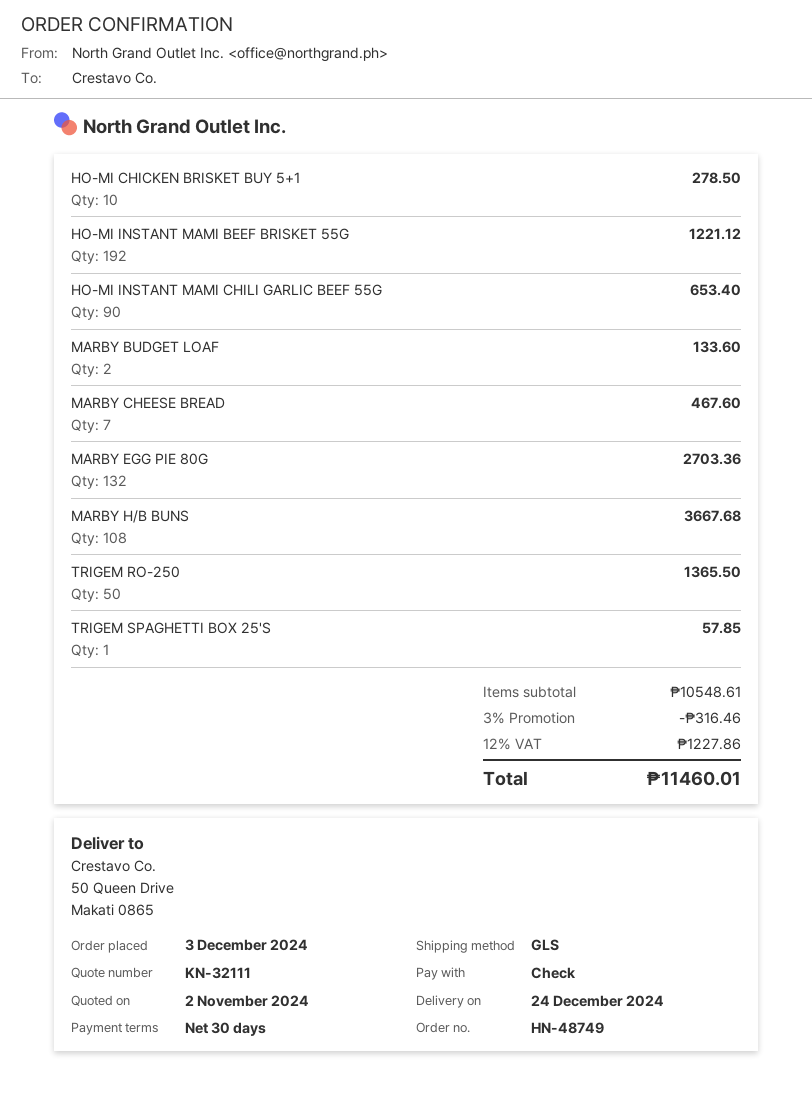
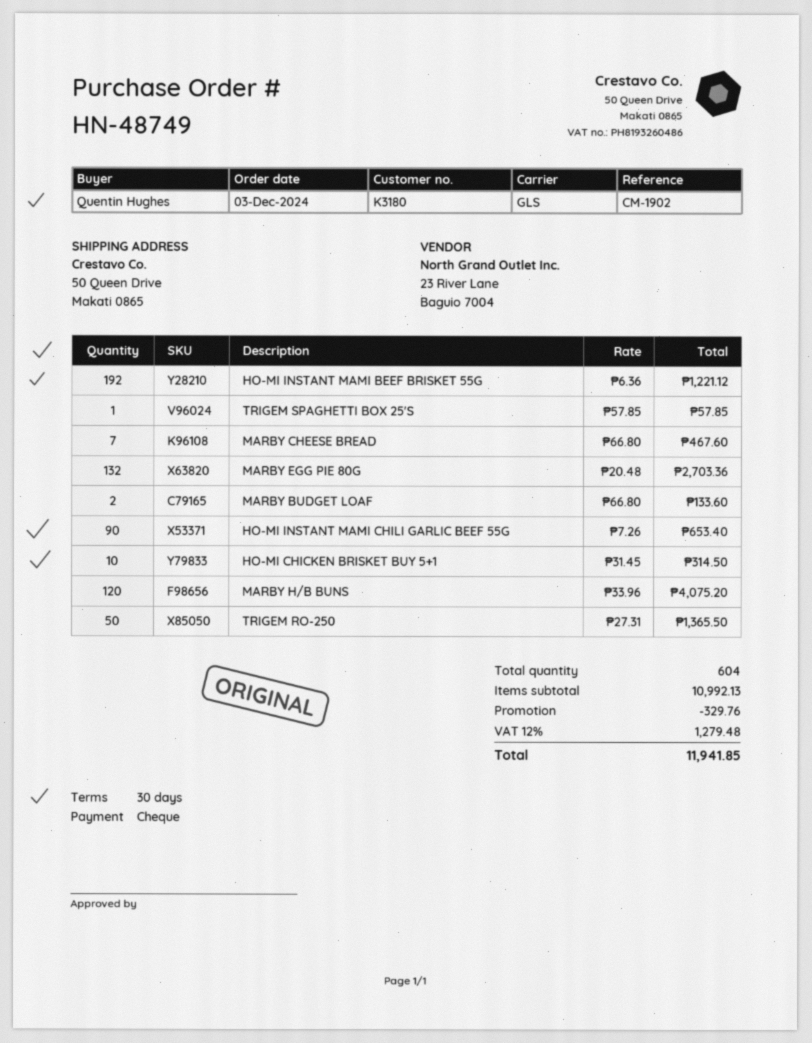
HO-MI CHICKEN BRISKET BUY 5+1: 10 for 278.50 -> 10 for 314.50
MARBY H/B BUNS: 108 for 3667.68 -> 120 for 4075.20
subtotal: 10548.61 -> 10992.13
discount: 316.46 -> 329.76
tax: 12% = 1227.86 -> 12% = 1279.48
total: 11460.01 -> 11941.85

